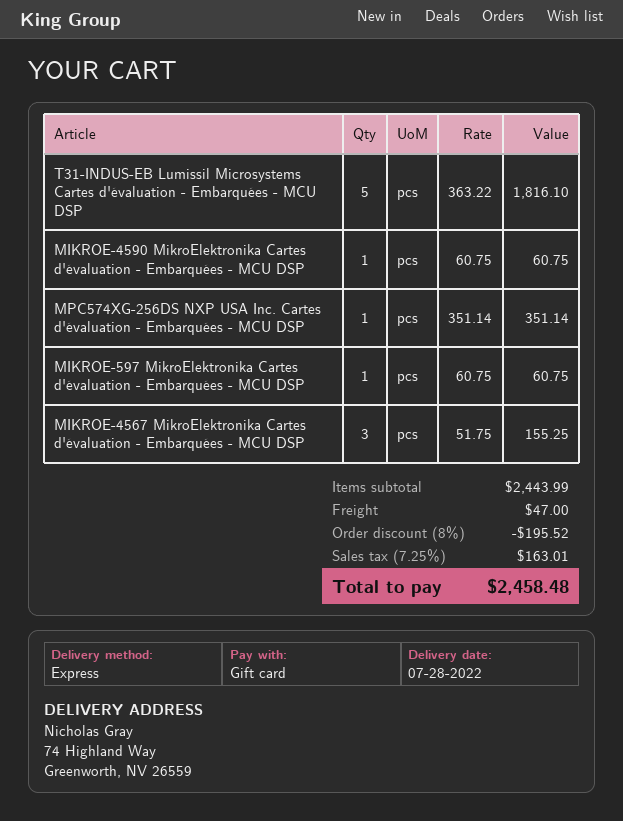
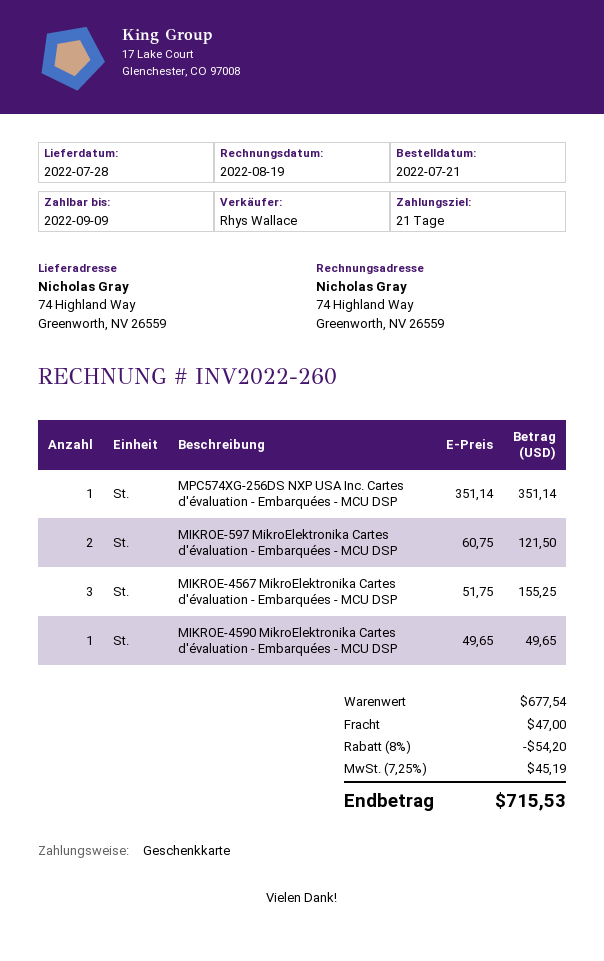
T31-INDUS-EB Lumissil Microsystems Cartes d'évaluation - Embarquées - MCU DSP: 5 x 363.22 = 1816.10 -> none
MIKROE-4590 MikroElektronika Cartes d'évaluation - Embarquées - MCU DSP: 1 x 60.75 = 60.75 -> 1 x 49.65 = 49.65
MIKROE-597 MikroElektronika Cartes d'évaluation - Embarquées - MCU DSP: 1 x 60.75 = 60.75 -> 2 x 60.75 = 121.50
subtotal: 2443.99 -> 677.54
discount: 8% = 195.52 -> 8% = 54.20
tax: 7.25% = 163.01 -> 7.25% = 45.19
total: 2458.48 -> 715.53

